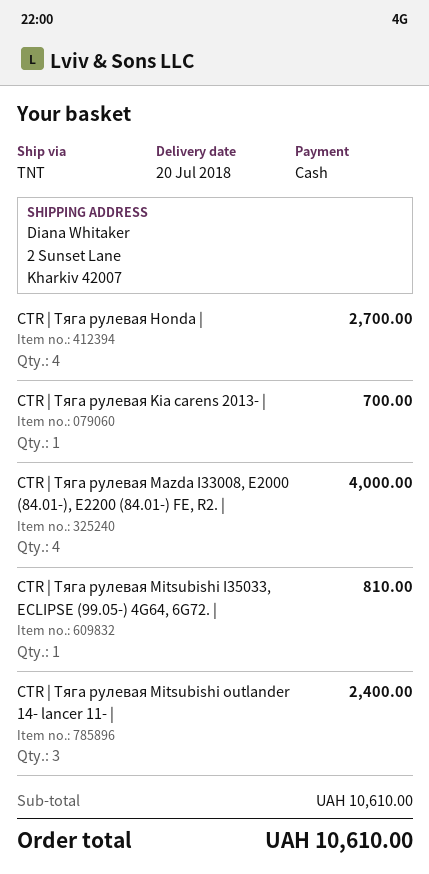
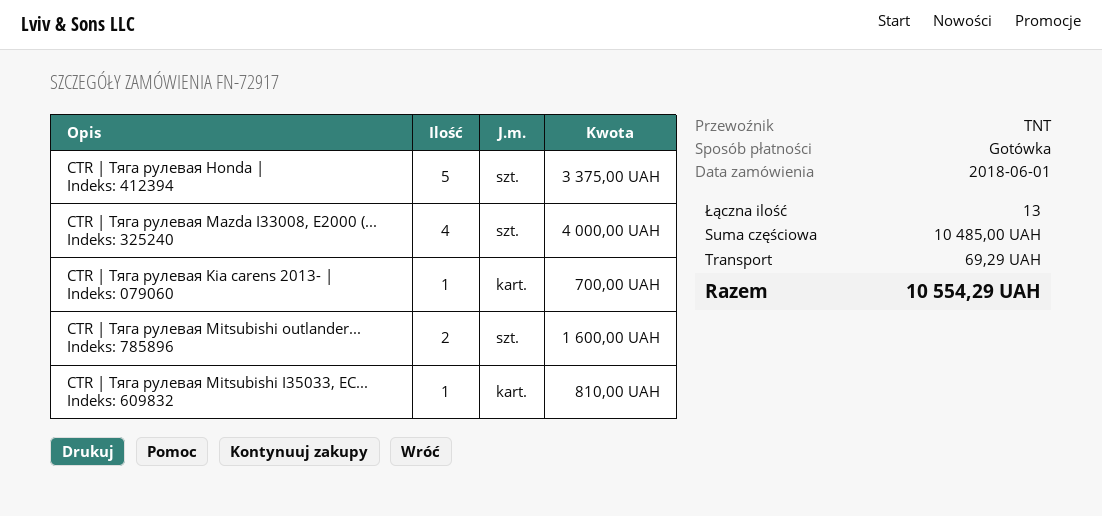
CTR | Тяга рулевая Honda |: 4 for 2700.00 -> 5 for 3375.00
CTR | Тяга рулевая Mitsubishi outlander 14- lancer 11- |: 3 for 2400.00 -> 2 for 1600.00
subtotal: 10610.00 -> 10485.00
shipping: none -> 69.29
total: 10610.00 -> 10554.29

